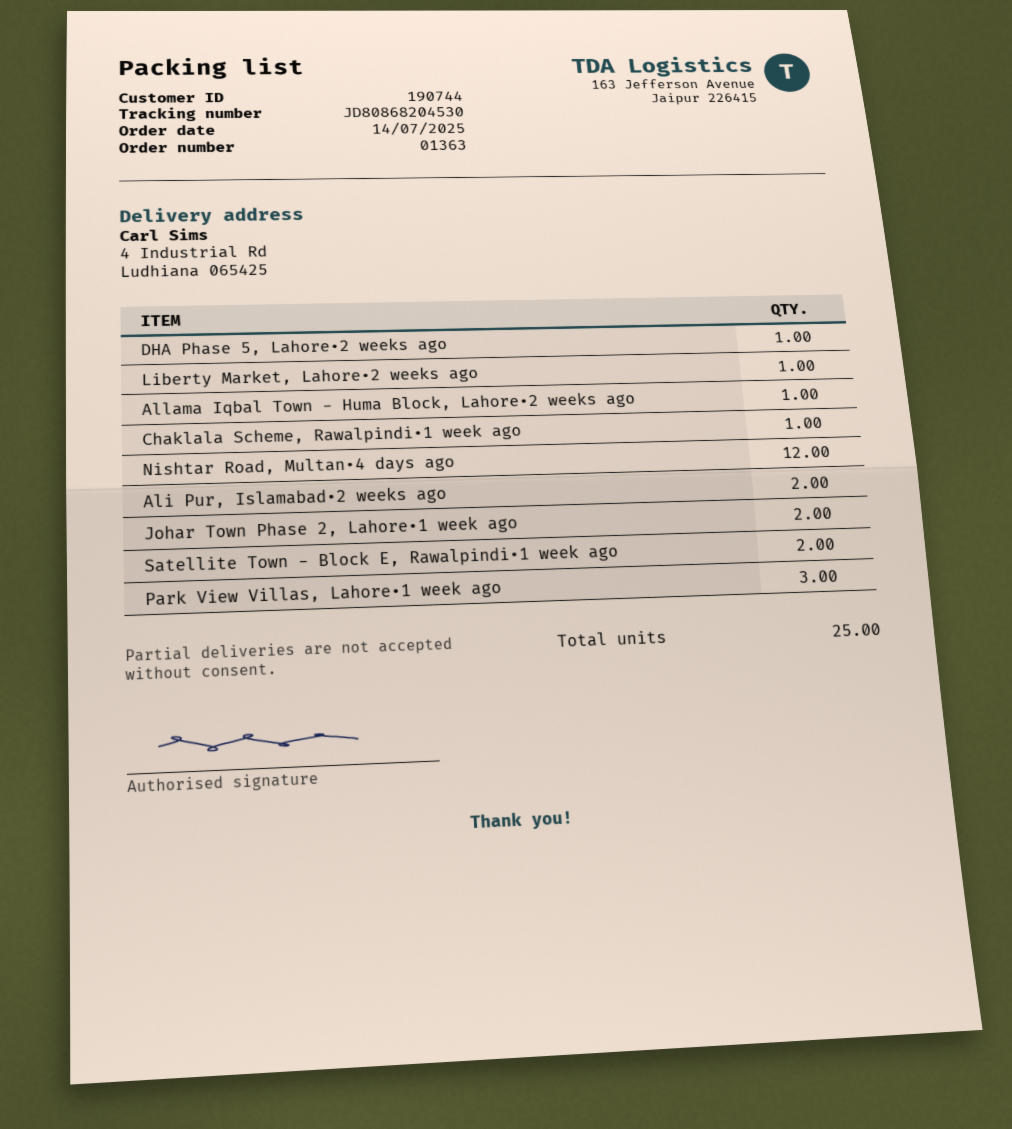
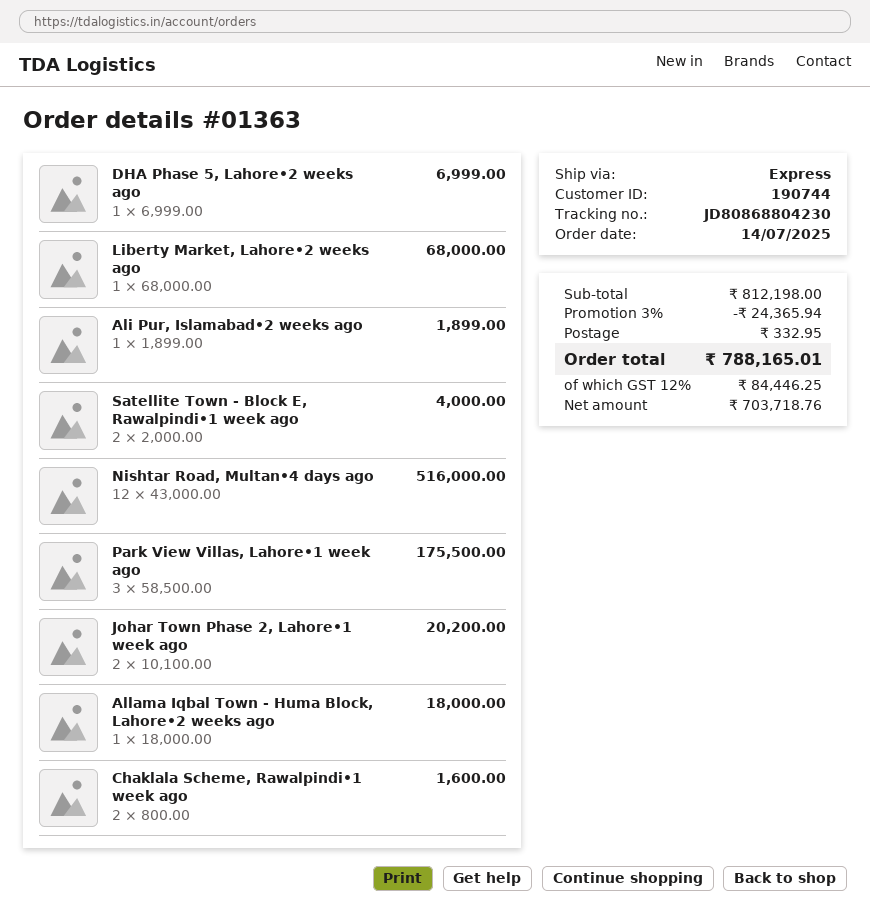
tracking number: JD80868204530 -> JD80868804230
Chaklala Scheme, Rawalpindi•1 week ago: 1 -> 2
Ali Pur, Islamabad•2 weeks ago: 2 -> 1

